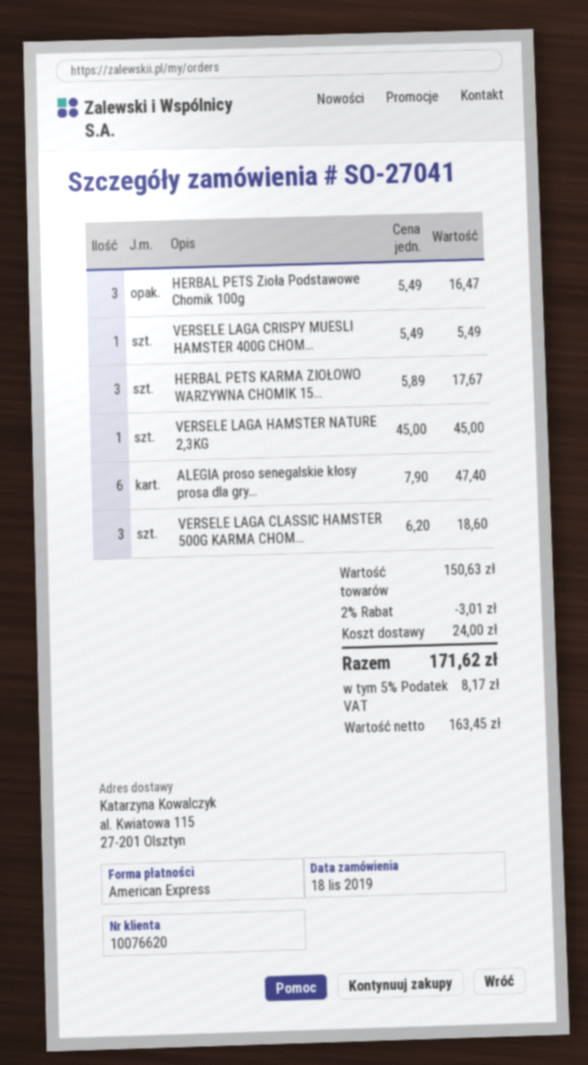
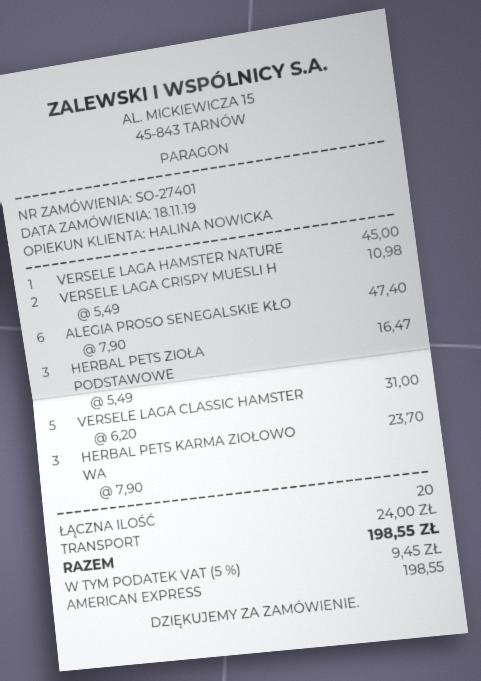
order number: SO-27041 -> SO-27401
VERSELE LAGA CRISPY MUESLI HAMSTER 400G CHOM...: 1 x 5.49 = 5.49 -> 2 x 5.49 = 10.98
HERBAL PETS KARMA ZIOŁOWO WARZYWNA CHOMIK 15...: 3 x 5.89 = 17.67 -> 3 x 7.90 = 23.70
VERSELE LAGA CLASSIC HAMSTER 500G KARMA CHOM...: 3 x 6.20 = 18.60 -> 5 x 6.20 = 31.00
discount: 2% = 3.01 -> none
tax: 5% = 8.17 -> 5% = 9.45
total: 171.62 -> 198.55

